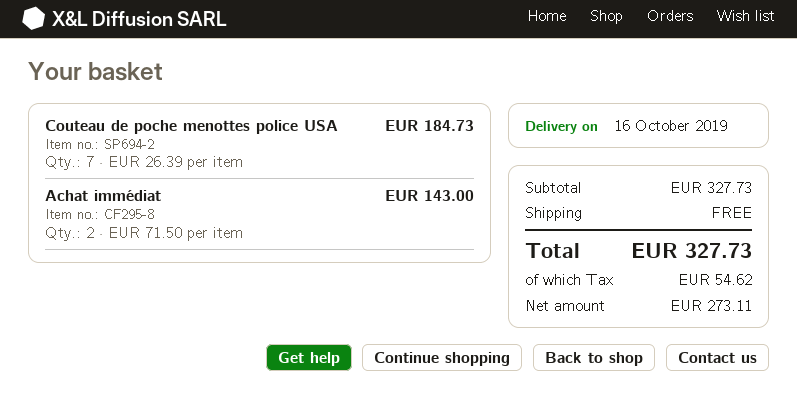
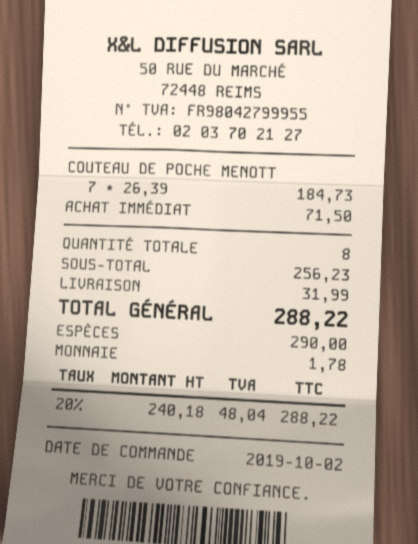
Achat immédiat: 2 x 71.50 = 143.00 -> 1 x 71.50 = 71.50
subtotal: 327.73 -> 256.23
shipping: 0.00 -> 31.99
net: 273.11 -> 240.18
tax: 54.62 -> 48.04
total: 327.73 -> 288.22

